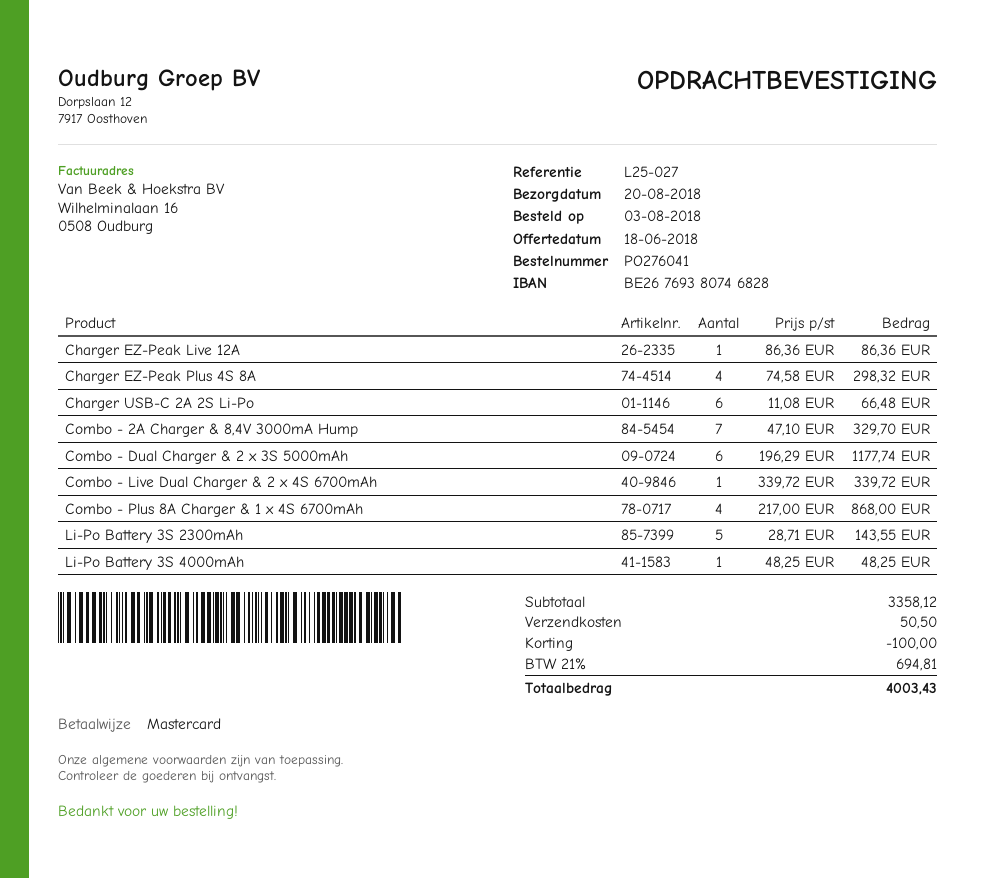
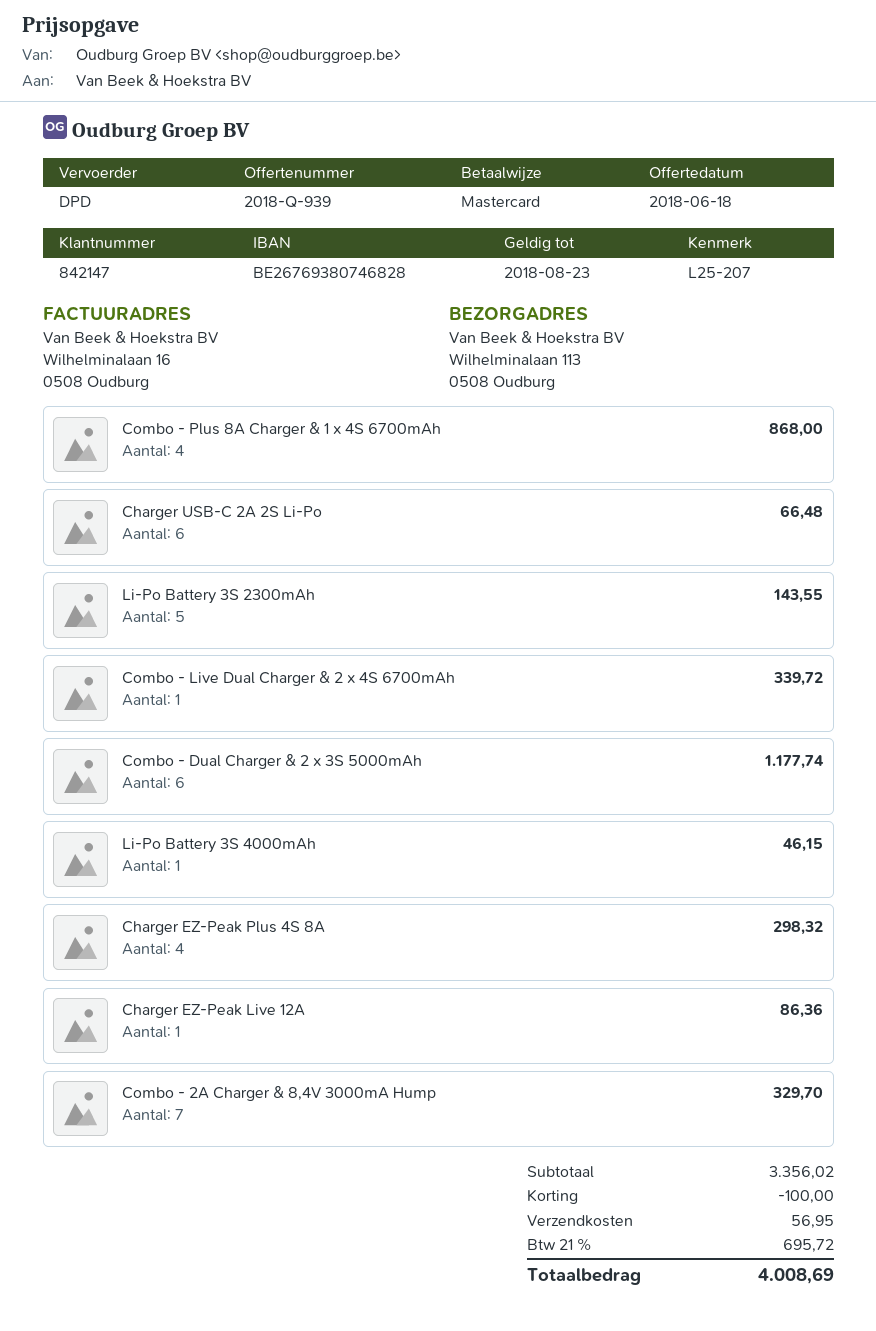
reference: L25-027 -> L25-207
Li-Po Battery 3S 4000mAh: 1 for 48.25 -> 1 for 46.15
subtotal: 3358.12 -> 3356.02
shipping: 50.50 -> 56.95
tax: 21% = 694.81 -> 21% = 695.72
total: 4003.43 -> 4008.69

